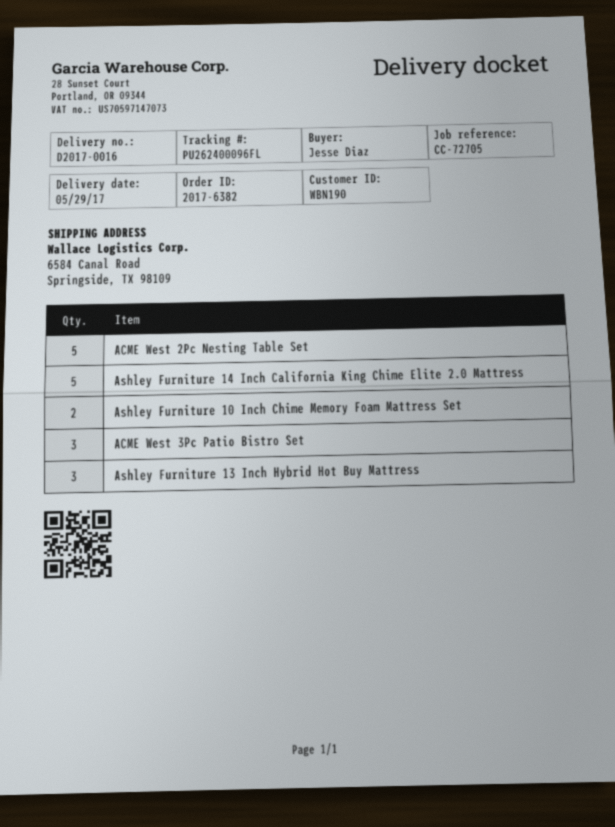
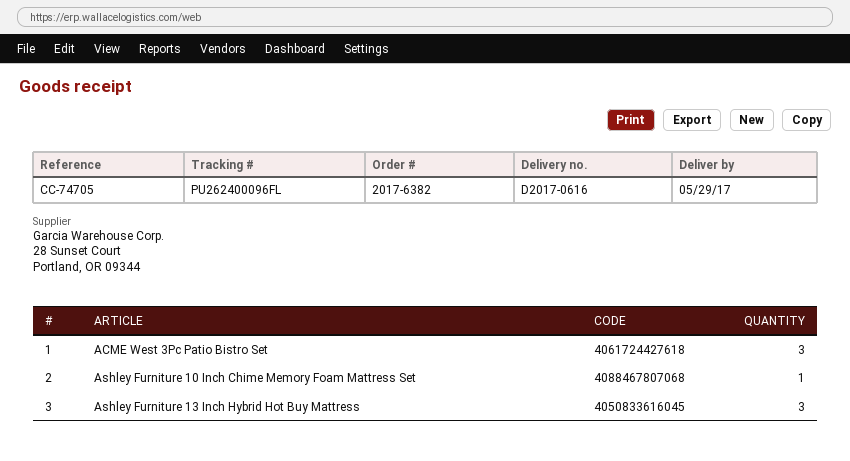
delivery note number: D2017-0016 -> D2017-0616
reference: CC-72705 -> CC-74705
ACME West 2Pc Nesting Table Set: 5 -> none
Ashley Furniture 14 Inch California King Chime Elite 2.0 Mattress: 5 -> none
Ashley Furniture 10 Inch Chime Memory Foam Mattress Set: 2 -> 1

